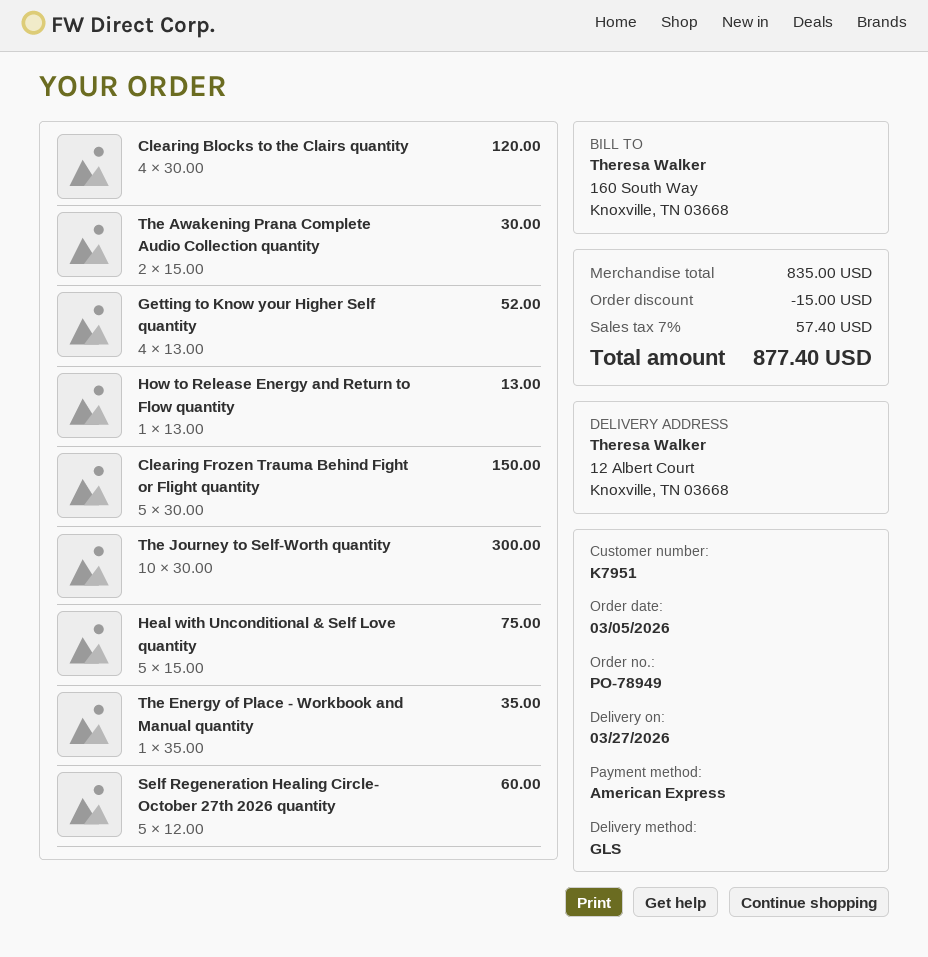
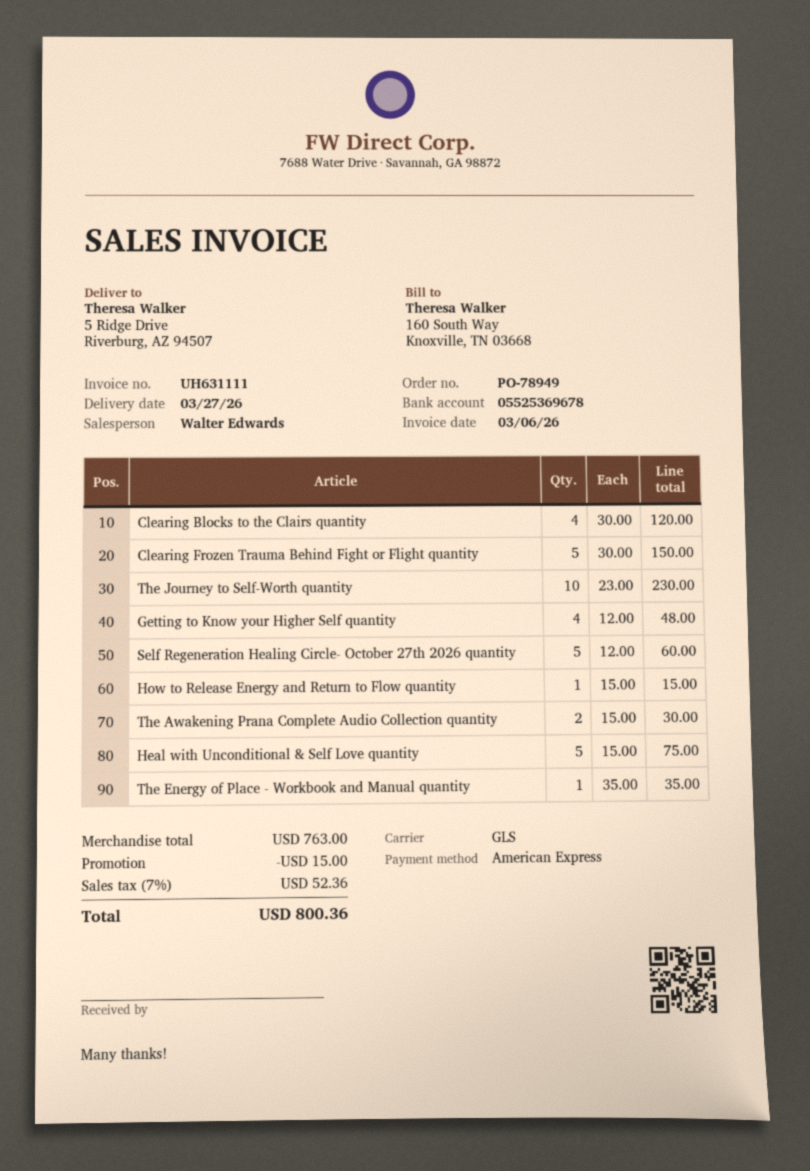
ship to: 12 Albert Court, Knoxville, TN 03668 -> 5 Ridge Drive, Riverburg, AZ 94507
Getting to Know your Higher Self quantity: 4 x 13.00 = 52.00 -> 4 x 12.00 = 48.00
How to Release Energy and Return to Flow quantity: 1 x 13.00 = 13.00 -> 1 x 15.00 = 15.00
The Journey to Self-Worth quantity: 10 x 30.00 = 300.00 -> 10 x 23.00 = 230.00
subtotal: 835.00 -> 763.00
tax: 7% = 57.40 -> 7% = 52.36
total: 877.40 -> 800.36

